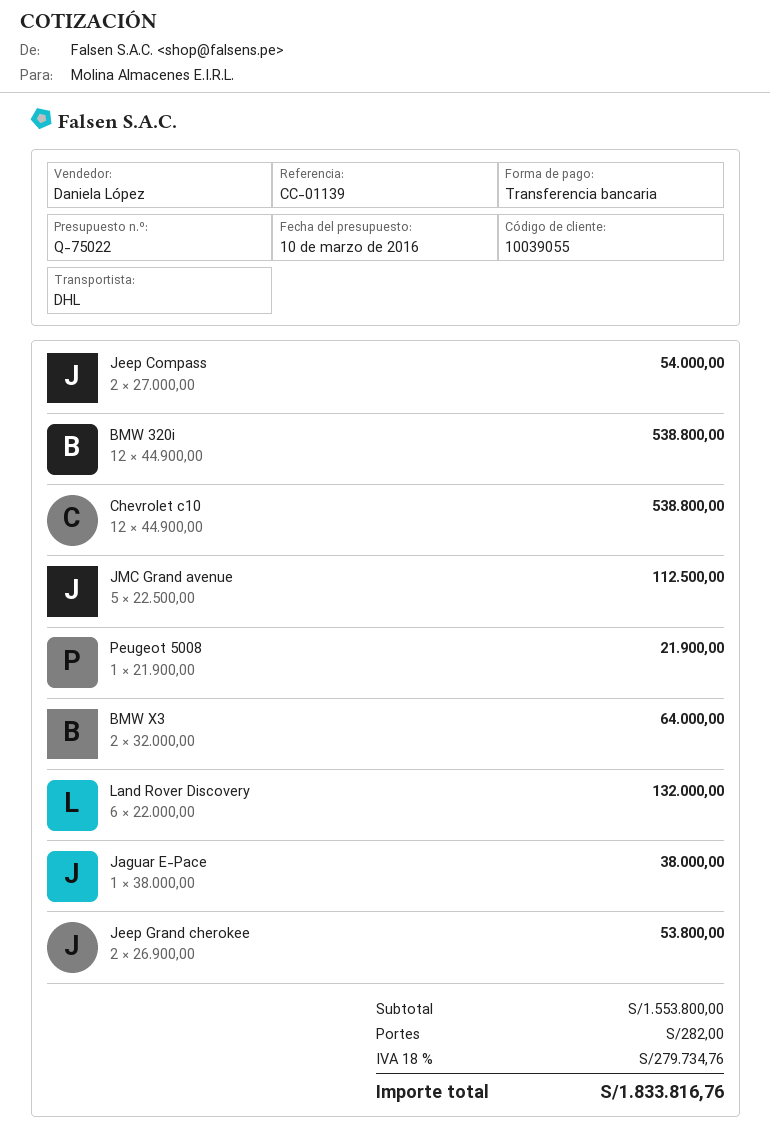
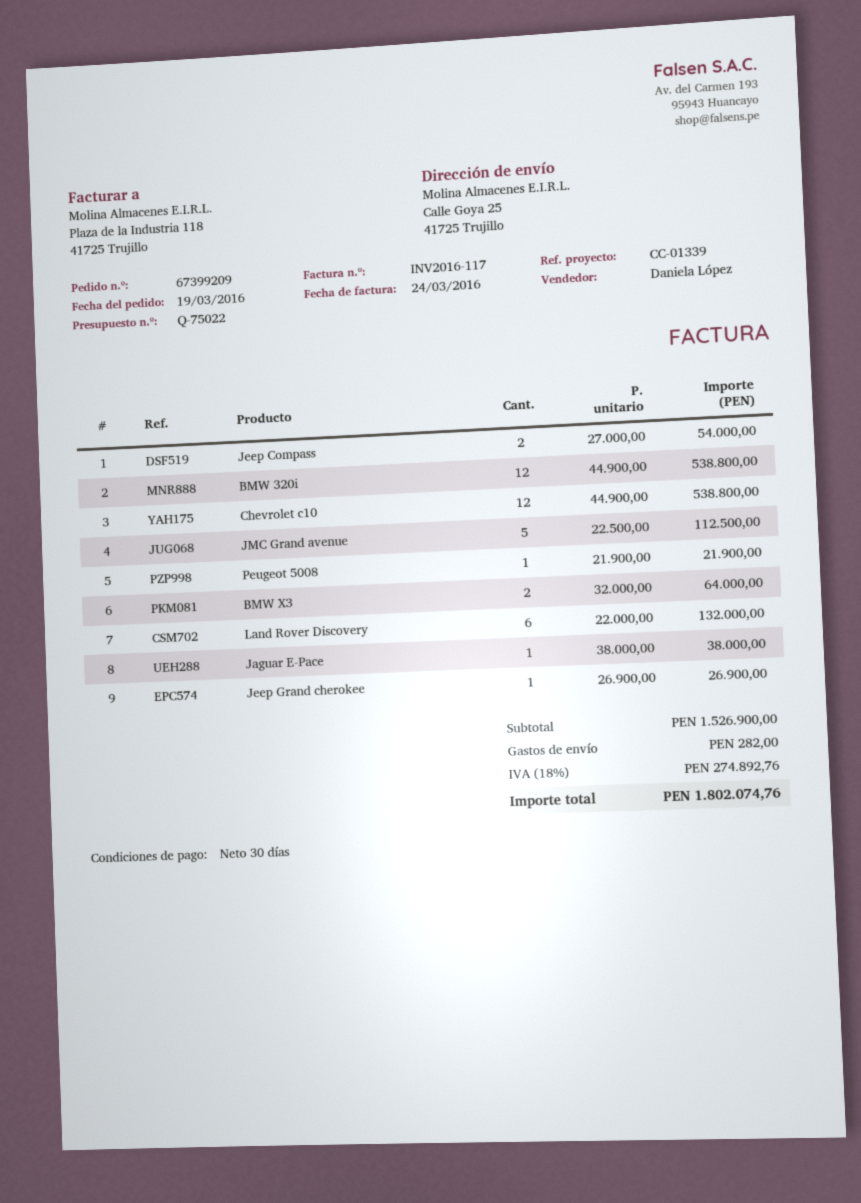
reference: CC-01139 -> CC-01339
Jeep Grand cherokee: 2 x 26900.00 = 53800.00 -> 1 x 26900.00 = 26900.00
subtotal: 1553800.00 -> 1526900.00
tax: 18% = 279734.76 -> 18% = 274892.76
total: 1833816.76 -> 1802074.76

